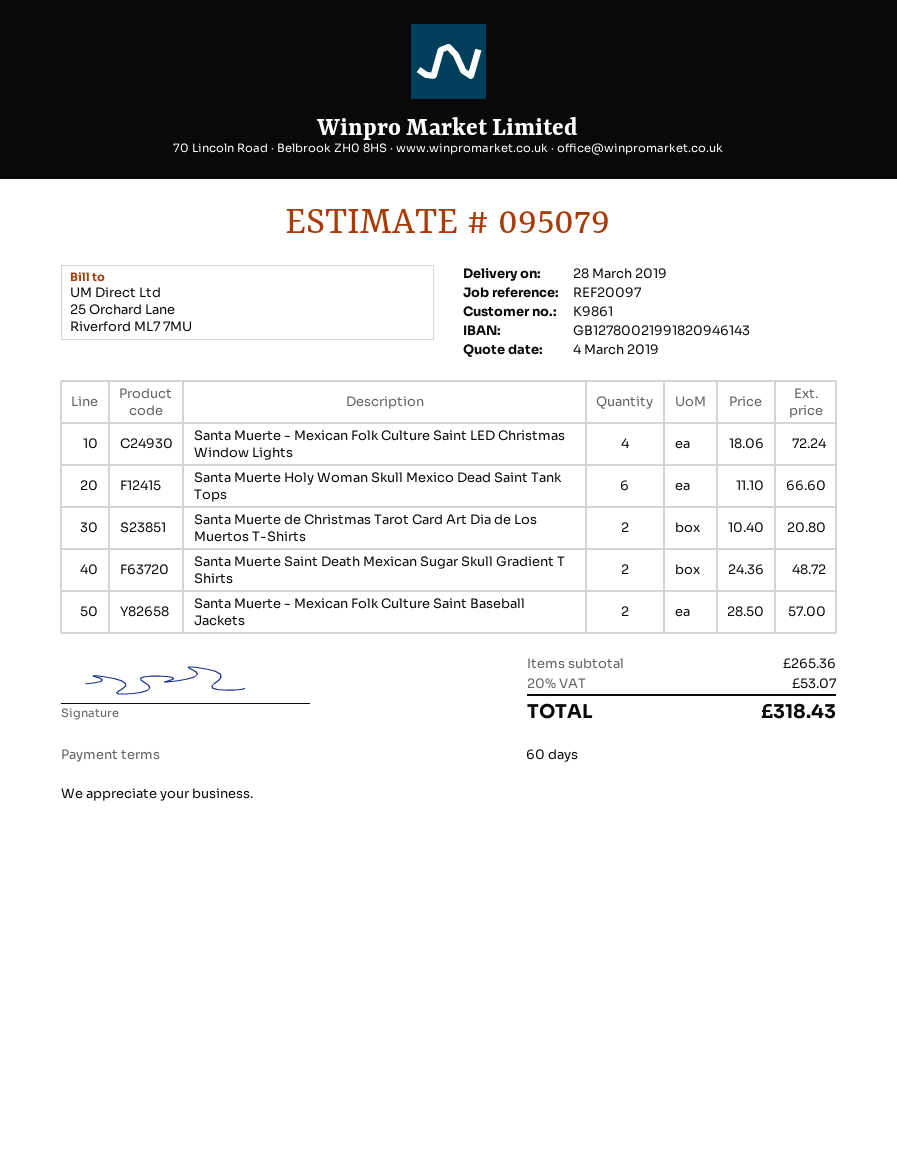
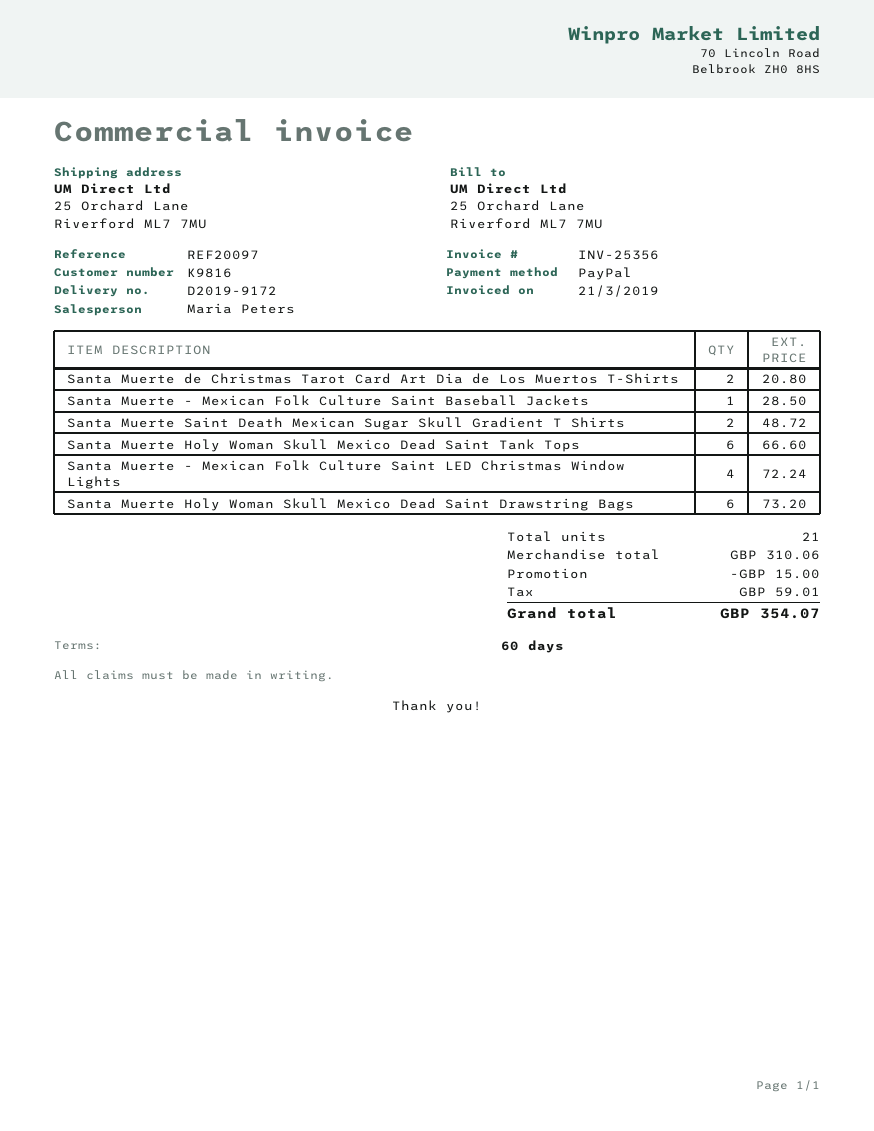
customer number: K9861 -> K9816
Santa Muerte - Mexican Folk Culture Saint Baseball Jackets: 2 for 57.00 -> 1 for 28.50
Santa Muerte Holy Woman Skull Mexico Dead Saint Drawstring Bags: none -> 6 for 73.20
subtotal: 265.36 -> 310.06
discount: none -> 15.00
tax: 53.07 -> 59.01
total: 318.43 -> 354.07

